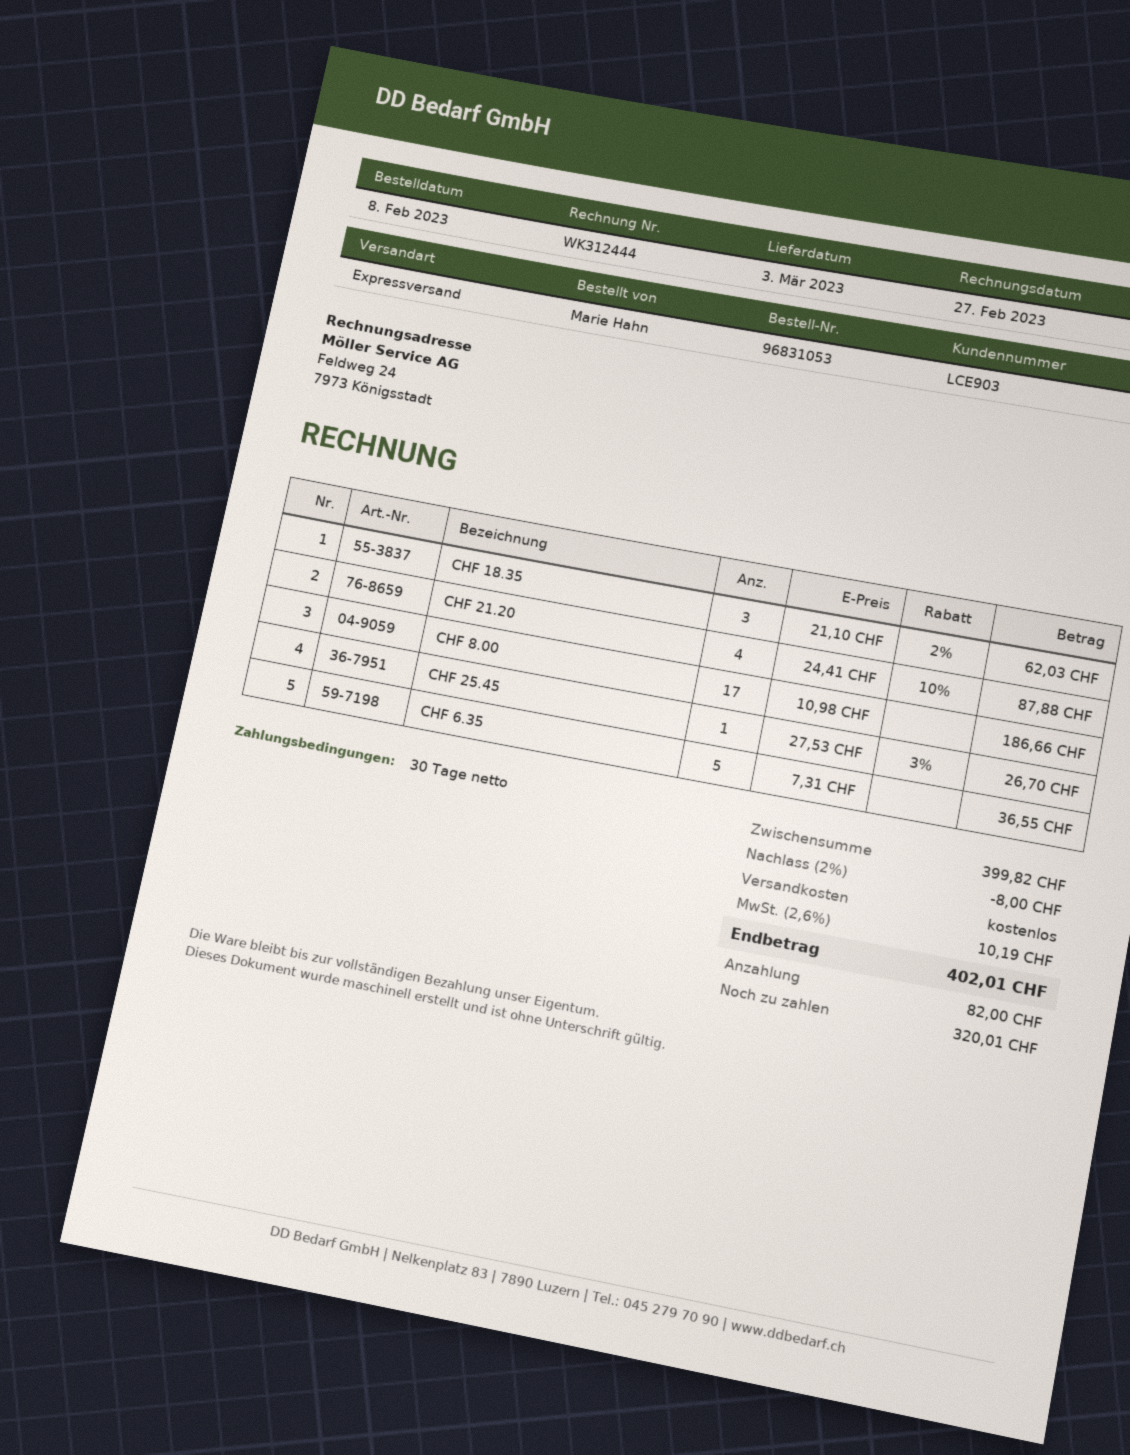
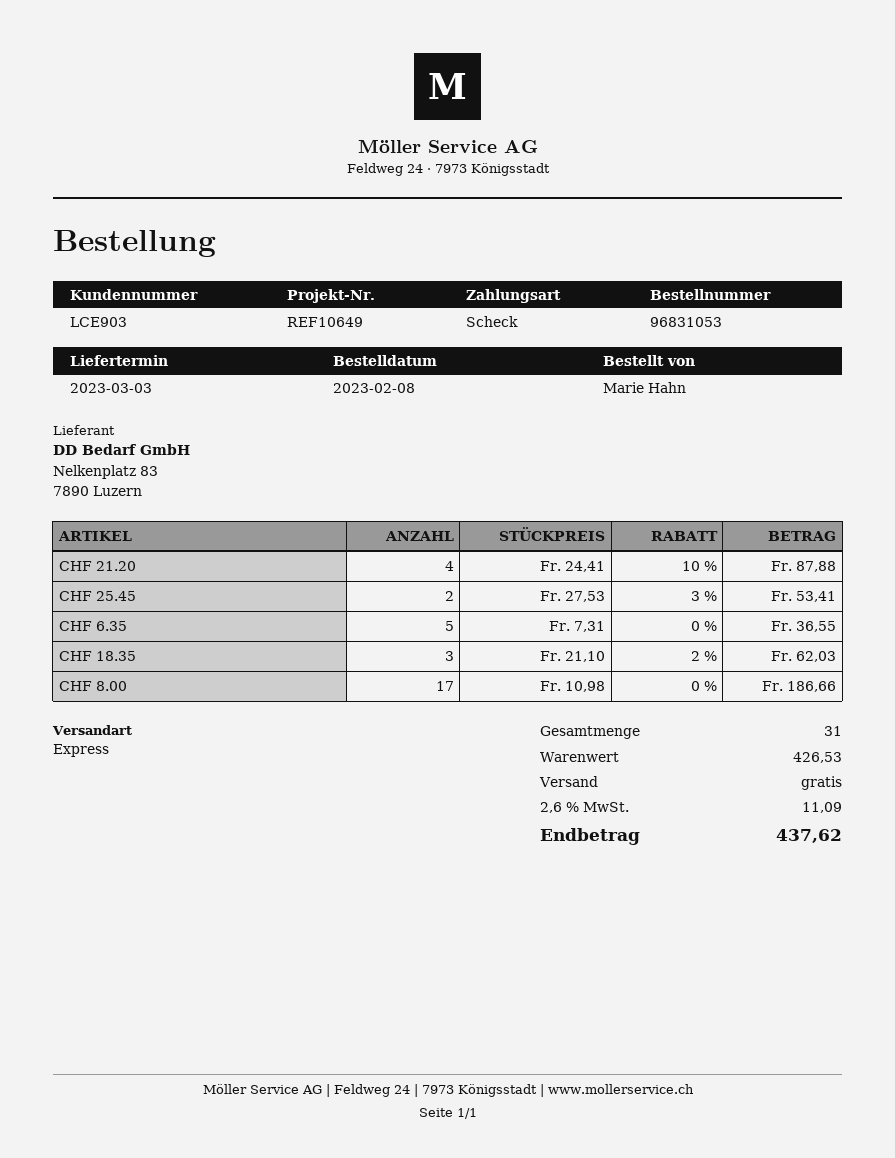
CHF 25.45: 1 x 27.53 - 3% = 26.70 -> 2 x 27.53 - 3% = 53.41
subtotal: 399.82 -> 426.53
discount: 2% = 8.00 -> none
tax: 2.6% = 10.19 -> 2.6% = 11.09
total: 402.01 -> 437.62

